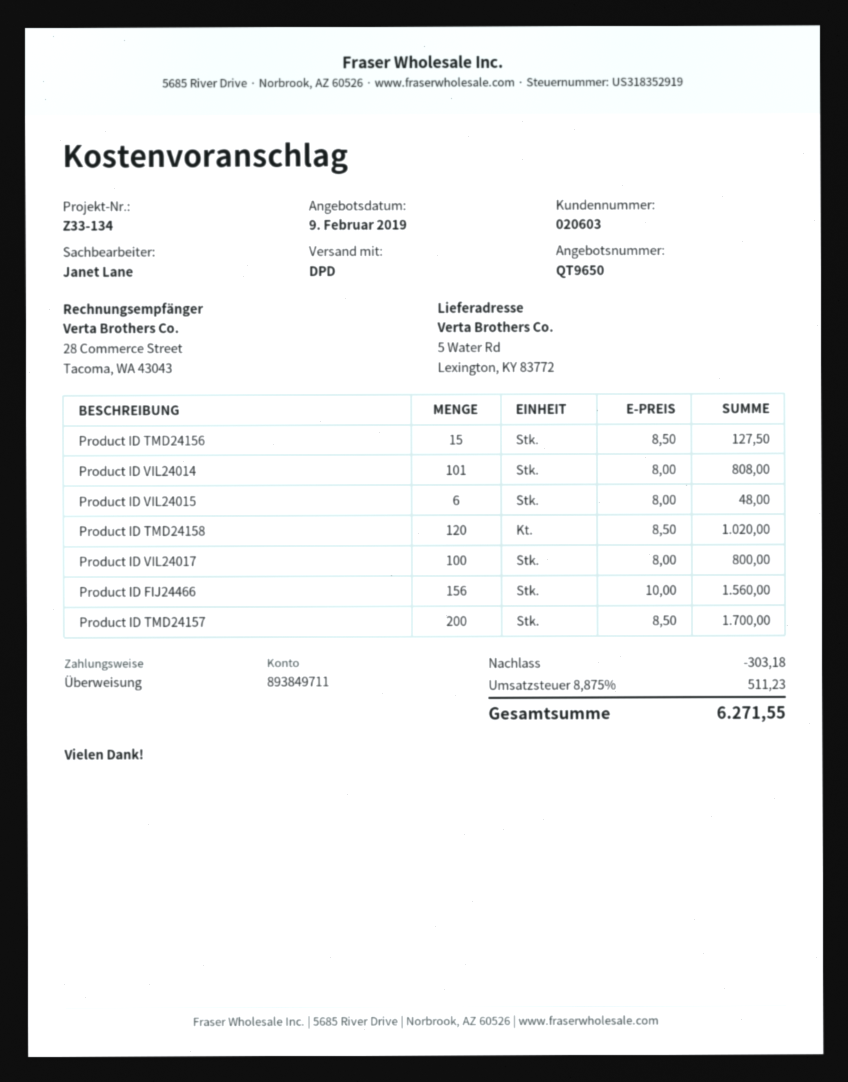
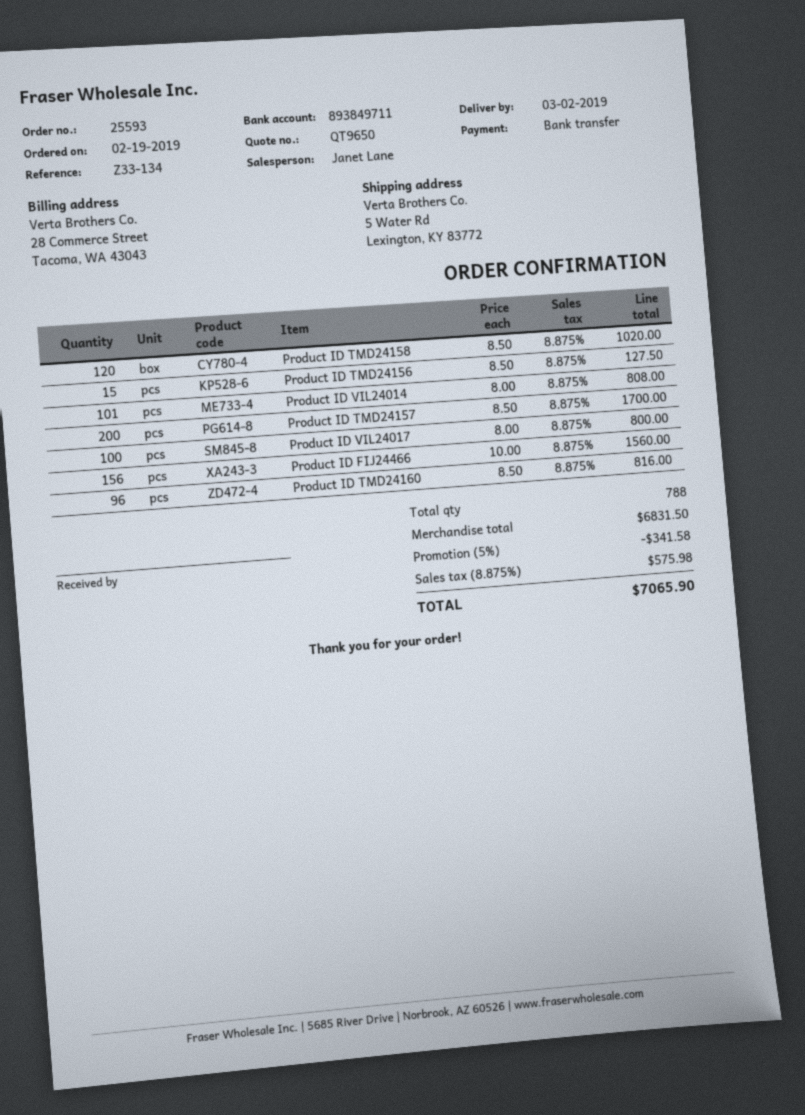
Product ID VIL24015: 6 x 8.00 = 48.00 -> none
Product ID TMD24160: none -> 96 x 8.50 = 816.00
discount: 303.18 -> 341.58
tax: 8.875% = 511.23 -> 8.875% = 575.98
total: 6271.55 -> 7065.90

